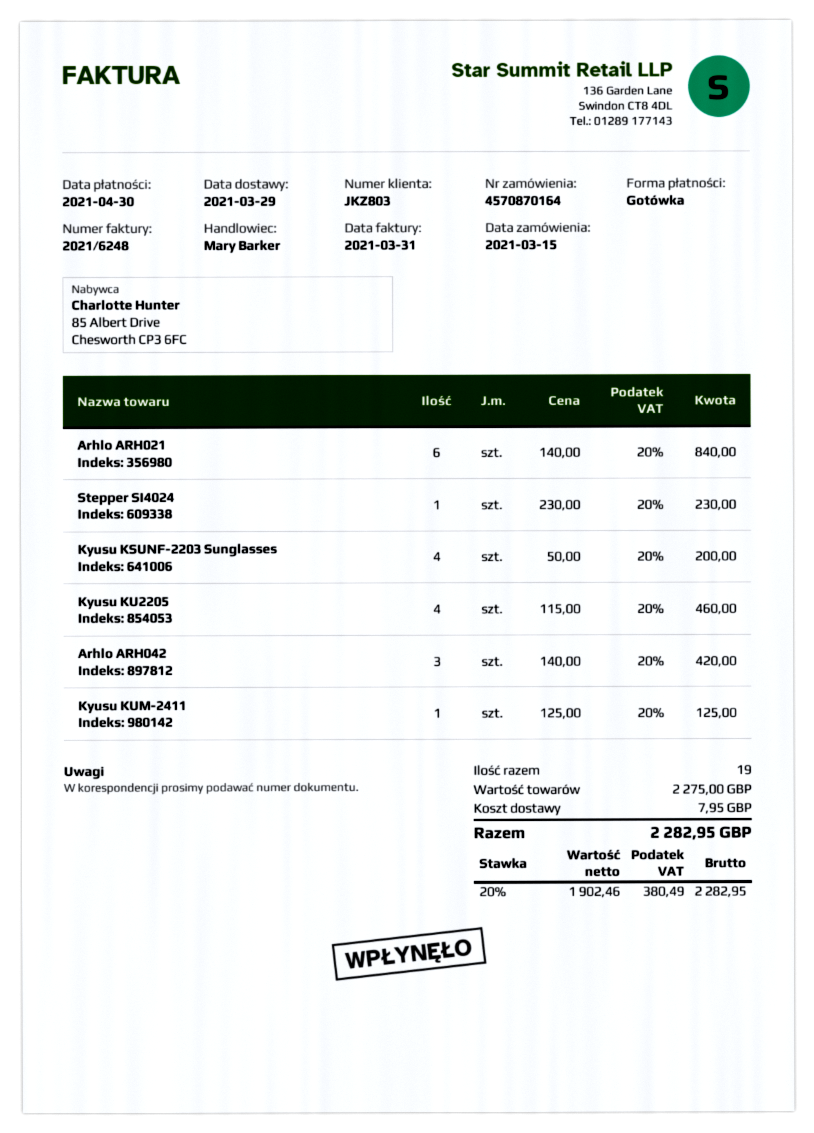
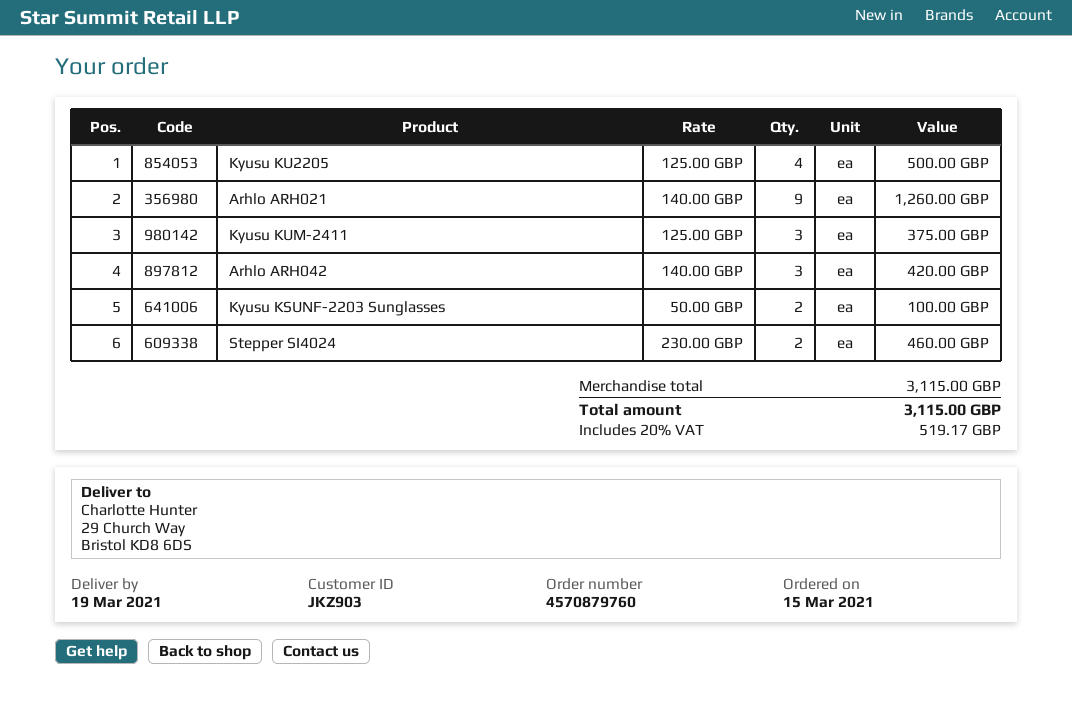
order number: 4570870164 -> 4570879760
delivery date: 2021-03-29 -> 2021-03-19
customer number: JKZ803 -> JKZ903
Arhlo ARH021: 6 x 140.00 = 840.00 -> 9 x 140.00 = 1260.00
Stepper SI4024: 1 x 230.00 = 230.00 -> 2 x 230.00 = 460.00
Kyusu KSUNF-2203 Sunglasses: 4 x 50.00 = 200.00 -> 2 x 50.00 = 100.00
Kyusu KU2205: 4 x 115.00 = 460.00 -> 4 x 125.00 = 500.00
Kyusu KUM-2411: 1 x 125.00 = 125.00 -> 3 x 125.00 = 375.00
subtotal: 2275.00 -> 3115.00
shipping: 7.95 -> none
tax: 20% = 380.49 -> 20% = 519.17
total: 2282.95 -> 3115.00

